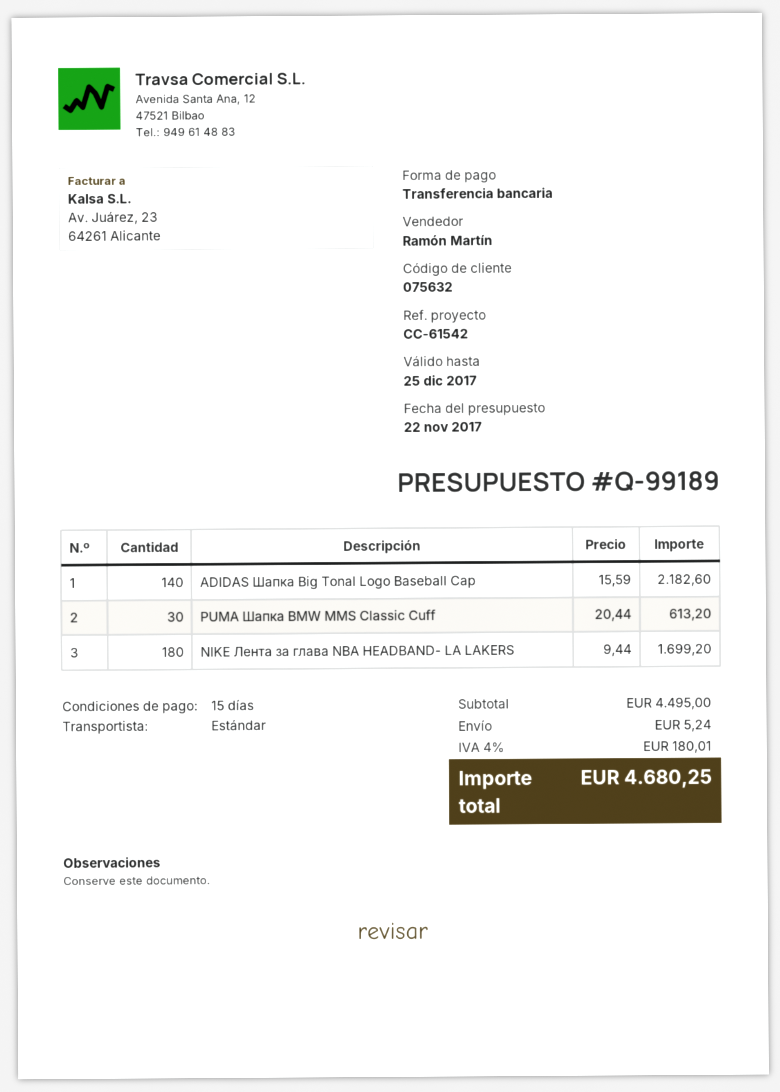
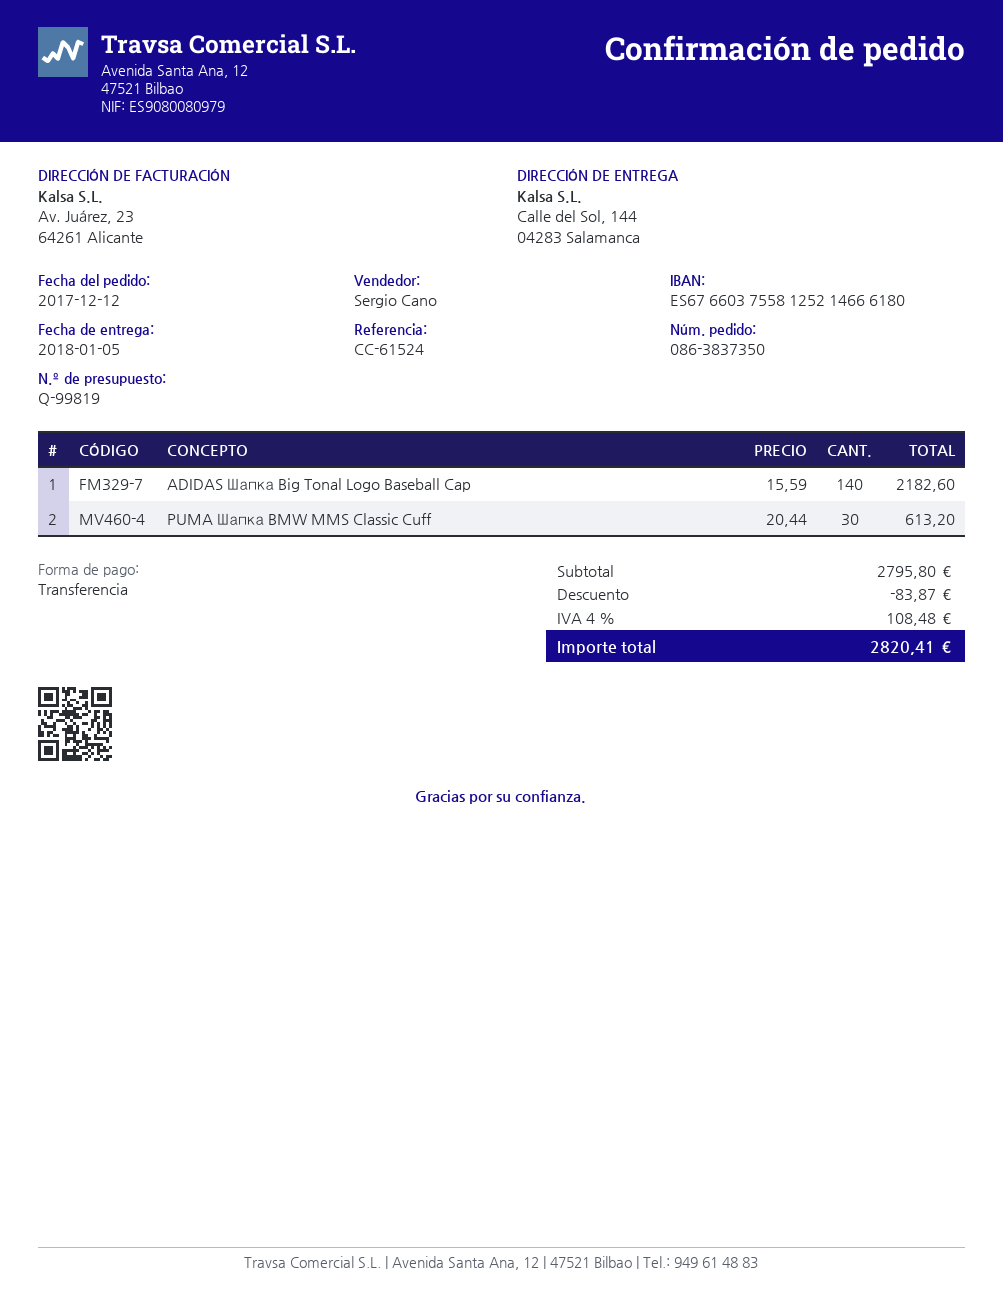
quote number: Q-99189 -> Q-99819
reference: CC-61542 -> CC-61524
sales rep: Ramón Martín -> Sergio Cano
NIKE Лента за глава NBA HEADBAND- LA LAKERS: 180 x 9.44 = 1699.20 -> none
subtotal: 4495.00 -> 2795.80
discount: none -> 83.87
shipping: 5.24 -> none
tax: 4% = 180.01 -> 4% = 108.48
total: 4680.25 -> 2820.41

